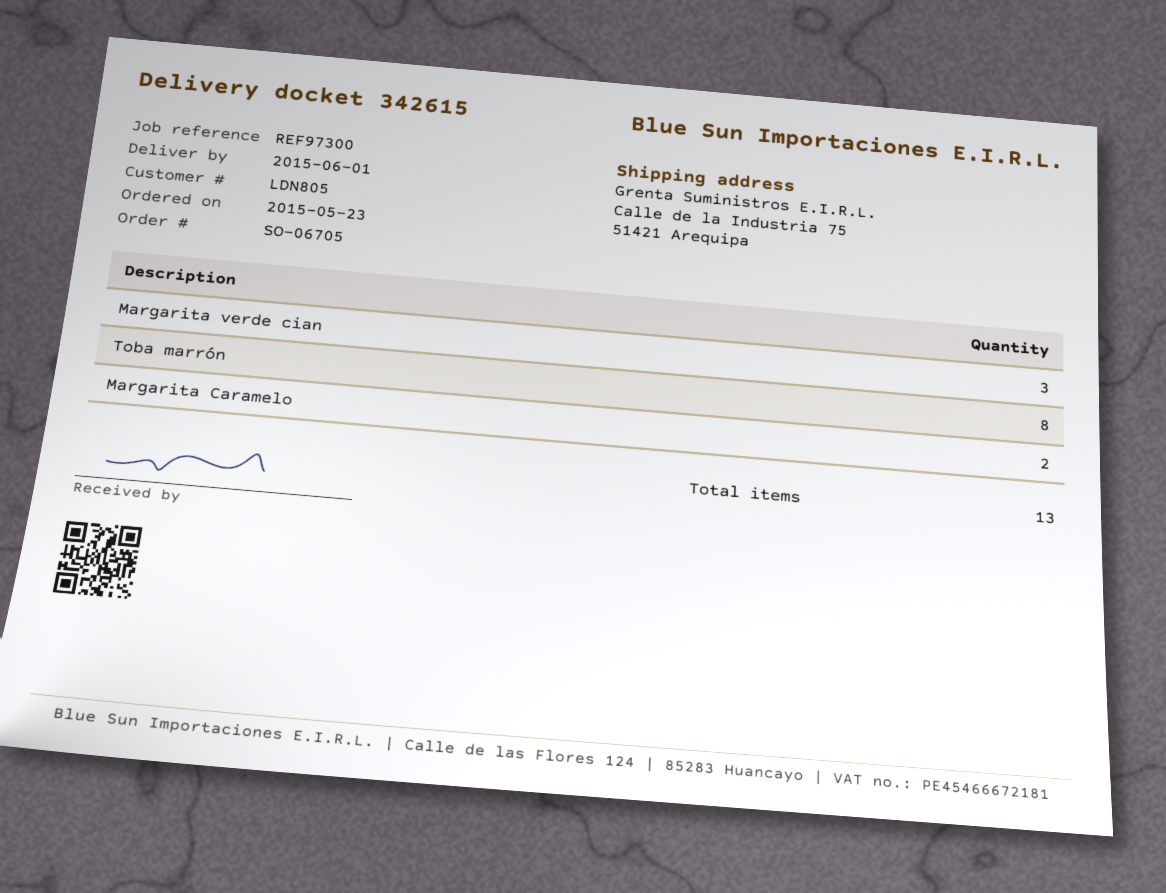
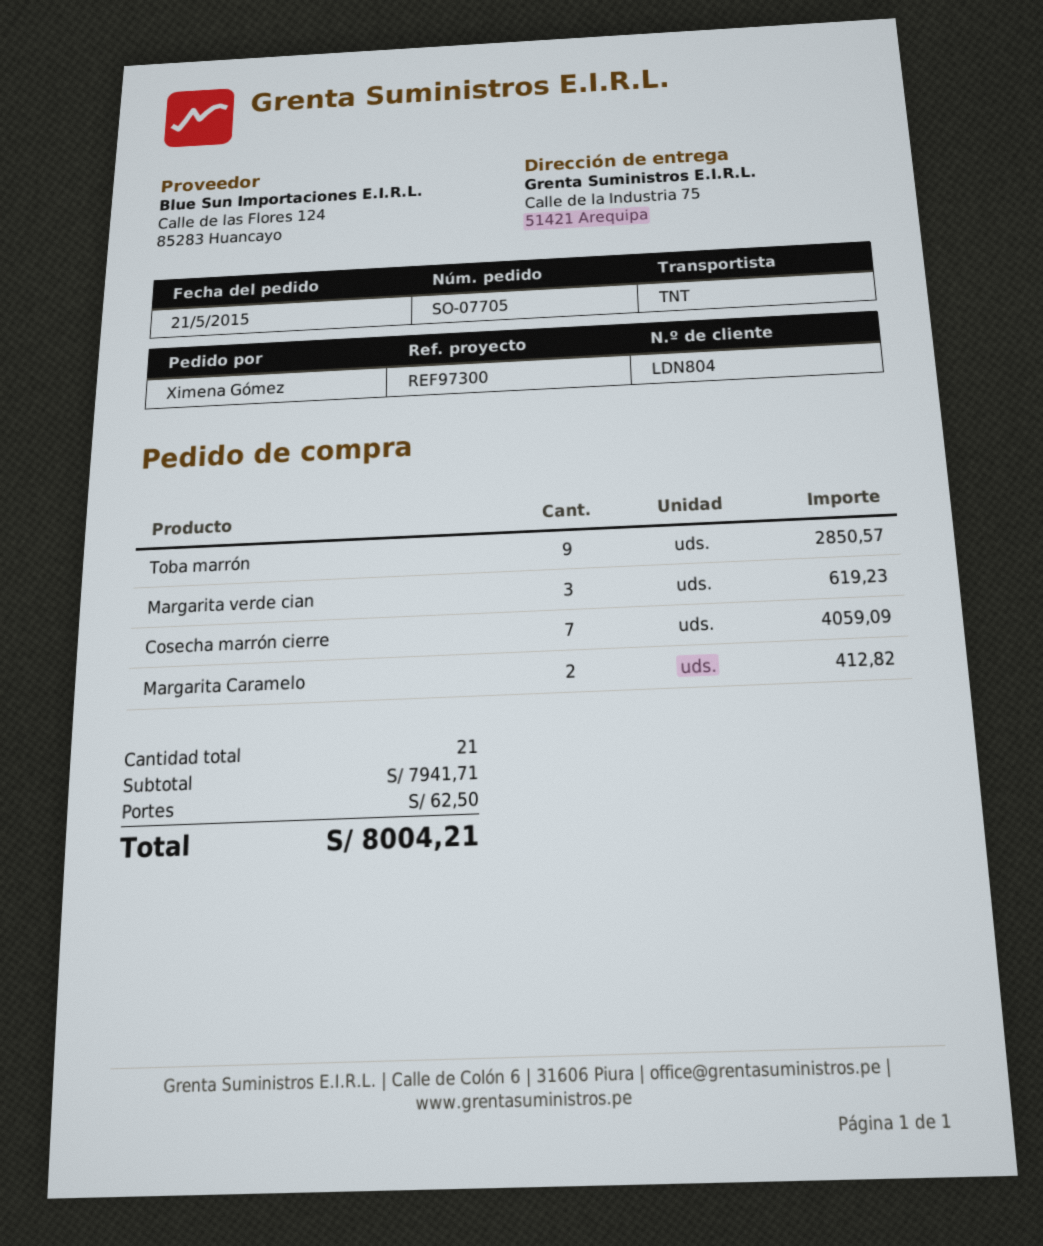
order number: SO-06705 -> SO-07705
order date: 2015-05-23 -> 2015-05-21
customer number: LDN805 -> LDN804
Toba marrón: 8 -> 9
Cosecha marrón cierre: none -> 7
total quantity: 13 -> 21

